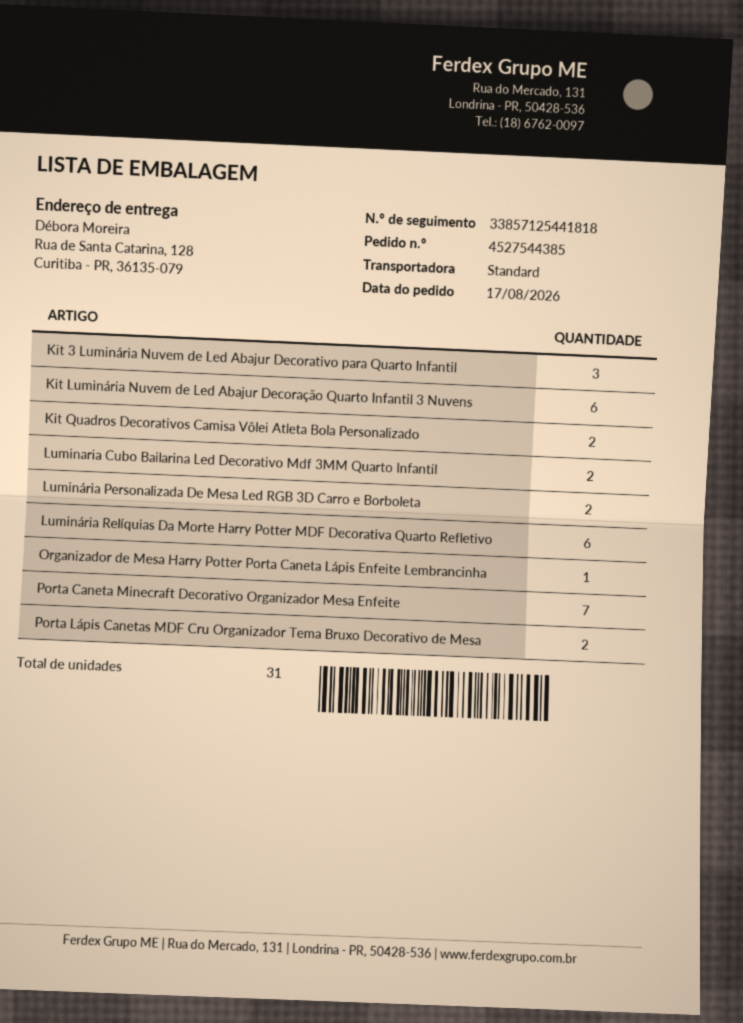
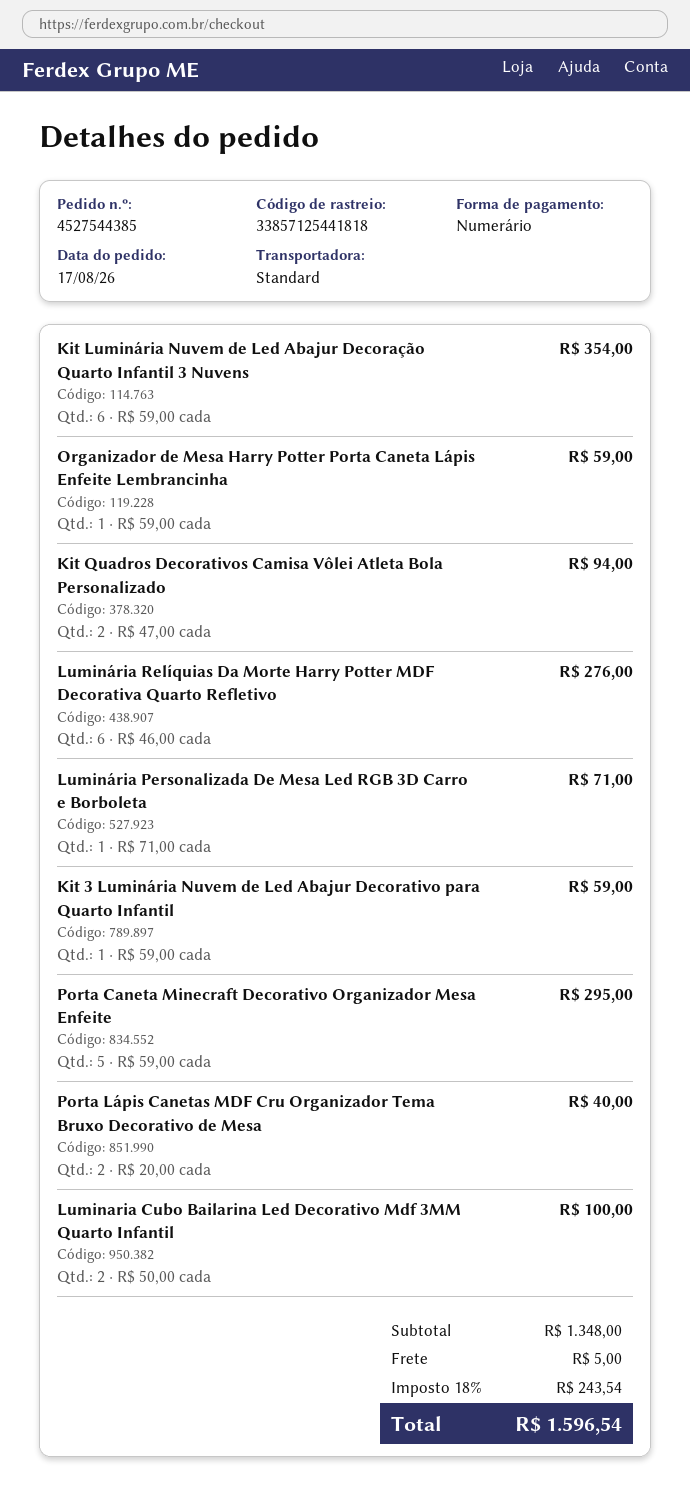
Kit 3 Luminária Nuvem de Led Abajur Decorativo para Quarto Infantil: 3 -> 1
Luminária Personalizada De Mesa Led RGB 3D Carro e Borboleta: 2 -> 1
Porta Caneta Minecraft Decorativo Organizador Mesa Enfeite: 7 -> 5

